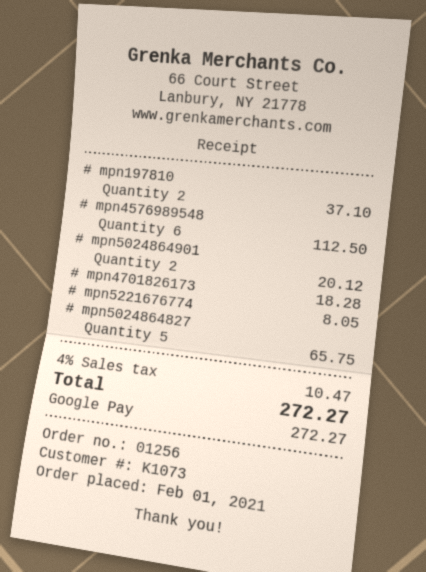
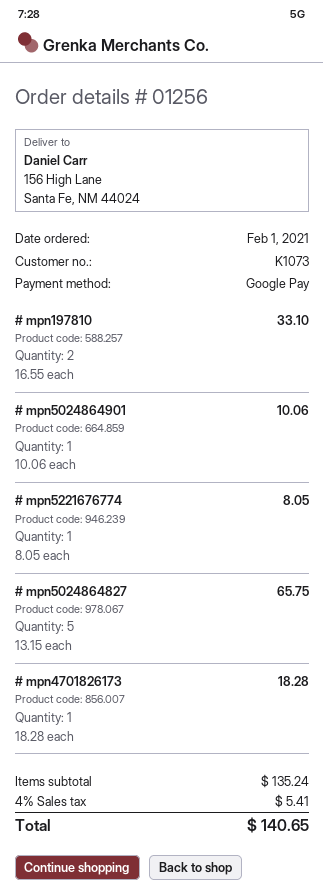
# mpn197810: 2 for 37.10 -> 2 for 33.10
# mpn4576989548: 6 for 112.50 -> none
# mpn5024864901: 2 for 20.12 -> 1 for 10.06
tax: 4% = 10.47 -> 4% = 5.41
total: 272.27 -> 140.65

